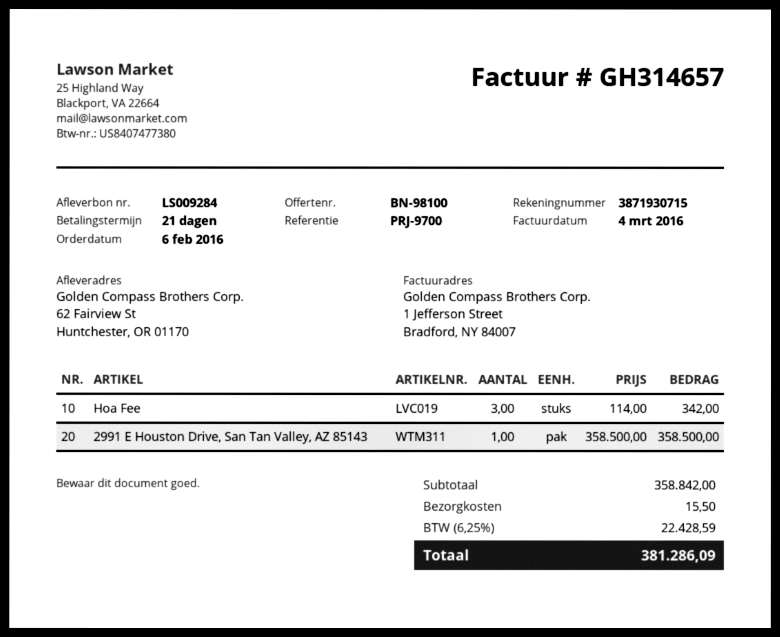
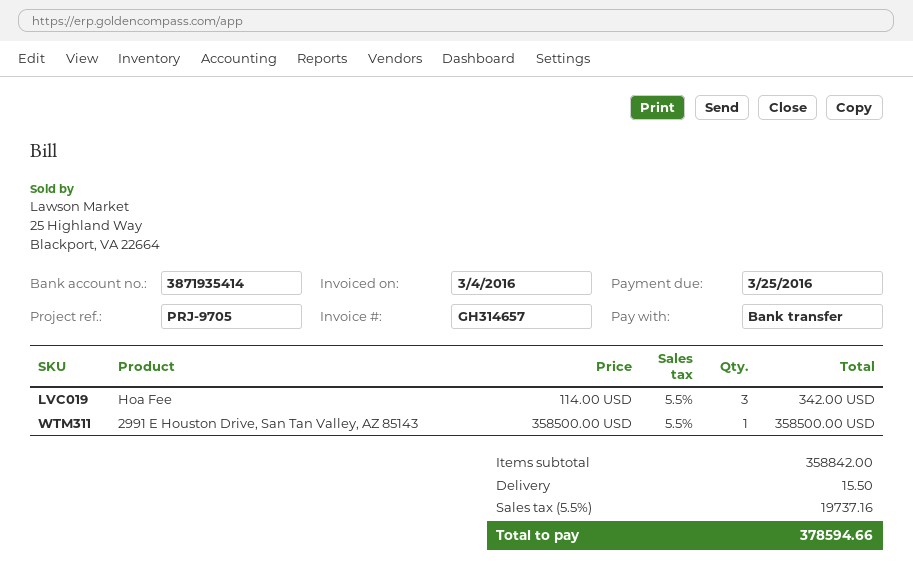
reference: PRJ-9700 -> PRJ-9705
bank account: 3871930715 -> 3871935414
tax: 6.25% = 22428.59 -> 5.5% = 19737.16
total: 381286.09 -> 378594.66

